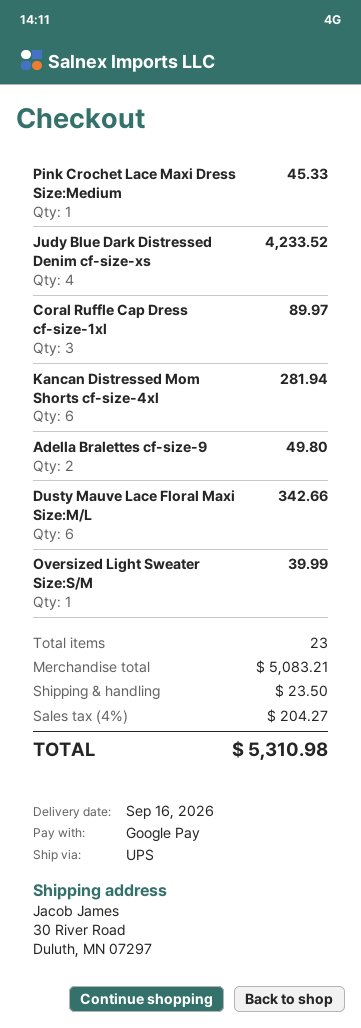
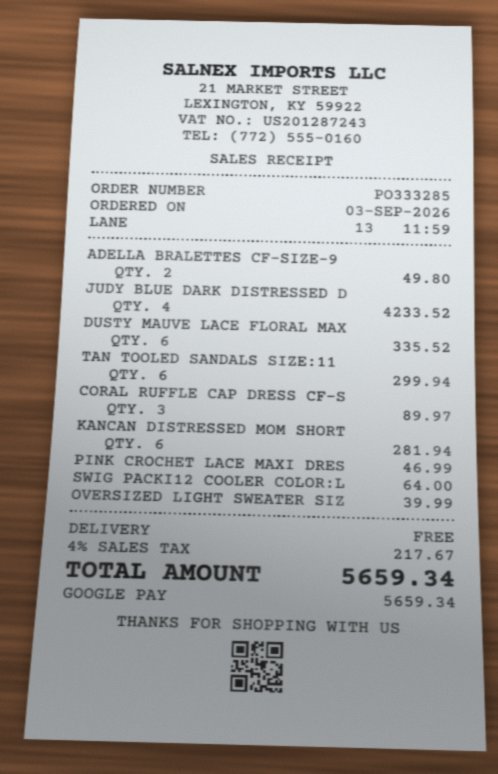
Pink Crochet Lace Maxi Dress Size:Medium: 1 for 45.33 -> 1 for 46.99
Dusty Mauve Lace Floral Maxi Size:M/L: 6 for 342.66 -> 6 for 335.52
TAN TOOLED SANDALS SIZE:11: none -> 6 for 299.94
SWIG PACKI12 COOLER COLOR:L: none -> 1 for 64.00
shipping: 23.50 -> 0.00
tax: 4% = 204.27 -> 4% = 217.67
total: 5310.98 -> 5659.34

